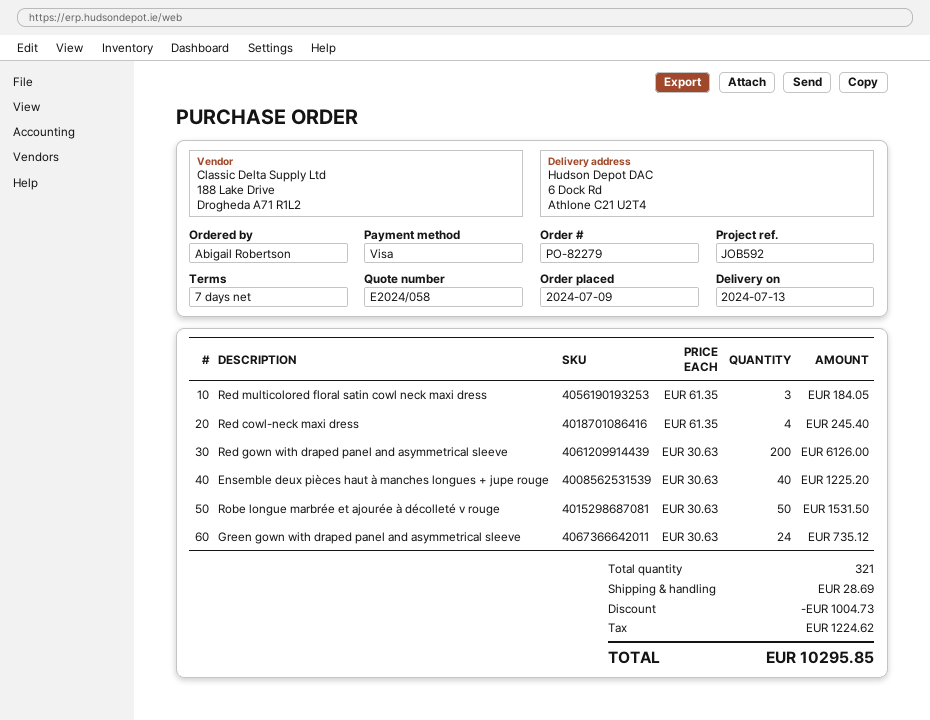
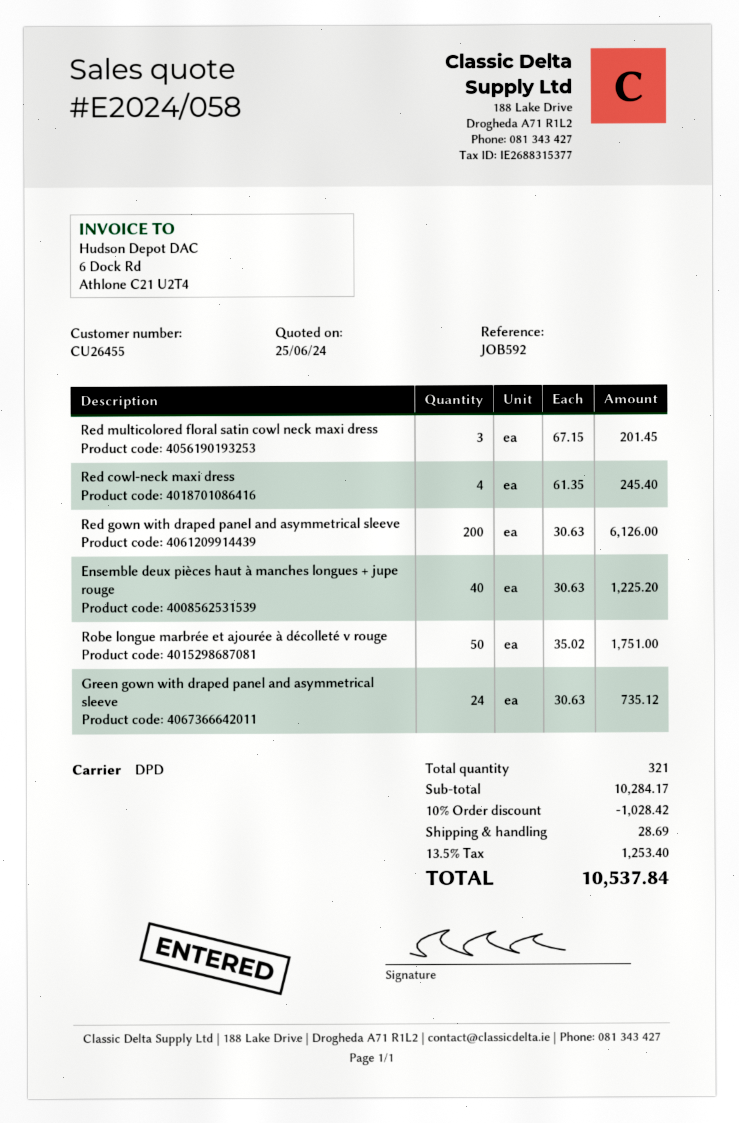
Red multicolored floral satin cowl neck maxi dress: 3 x 61.35 = 184.05 -> 3 x 67.15 = 201.45
Robe longue marbrée et ajourée à décolleté v rouge: 50 x 30.63 = 1531.50 -> 50 x 35.02 = 1751.00
discount: 1004.73 -> 1028.42
tax: 1224.62 -> 1253.40
total: 10295.85 -> 10537.84

